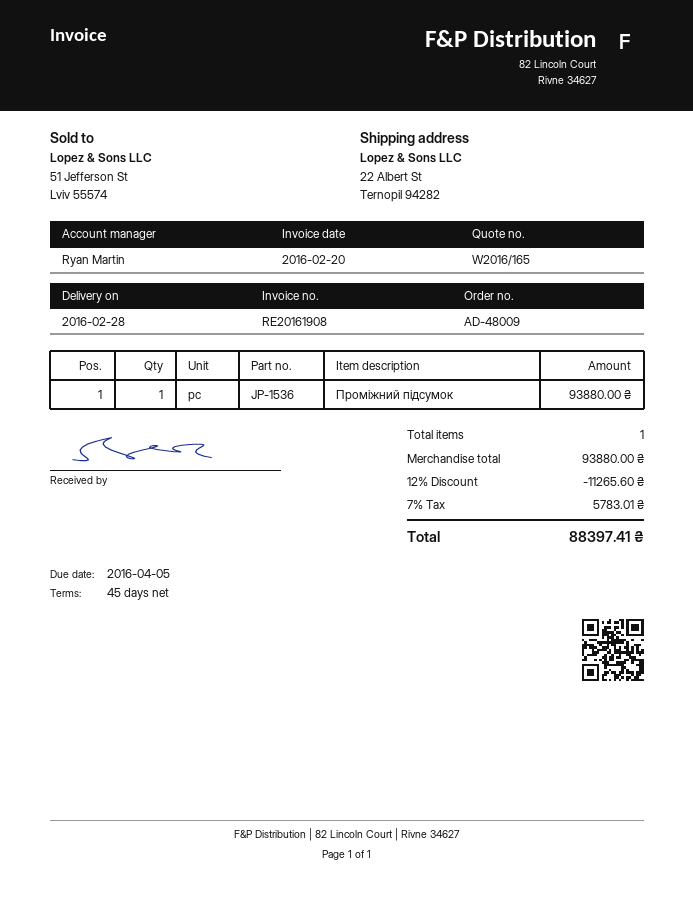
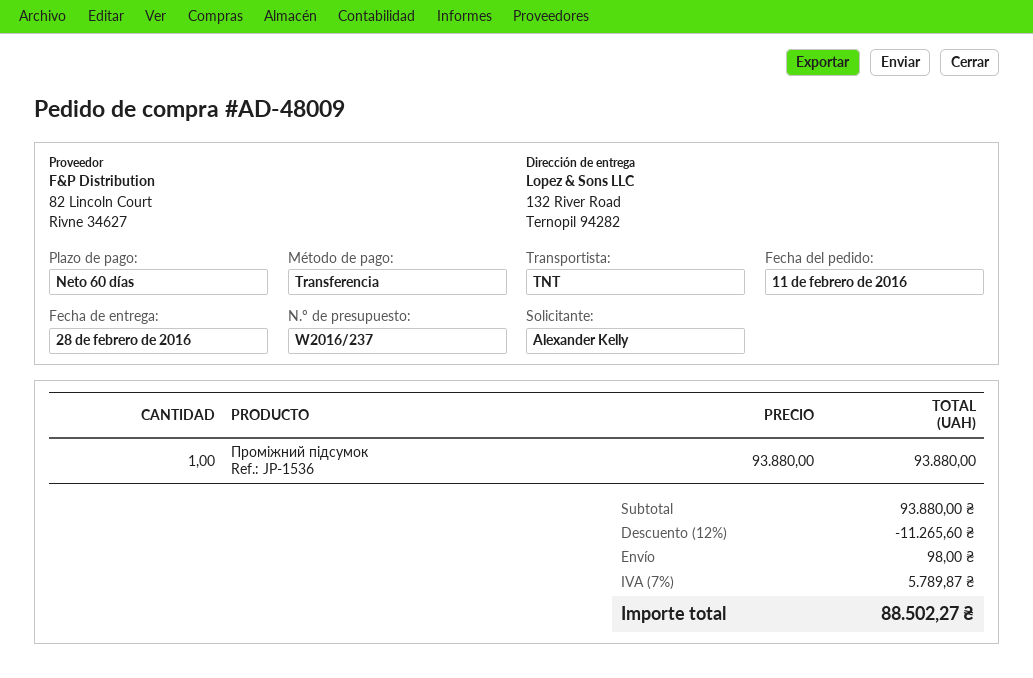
quote number: W2016/165 -> W2016/237
payment terms: 45 days -> 60 days
ship to: 22 Albert St, Ternopil 94282 -> 132 River Road, Ternopil 94282
shipping: none -> 98.00
tax: 7% = 5783.01 -> 7% = 5789.87
total: 88397.41 -> 88502.27

